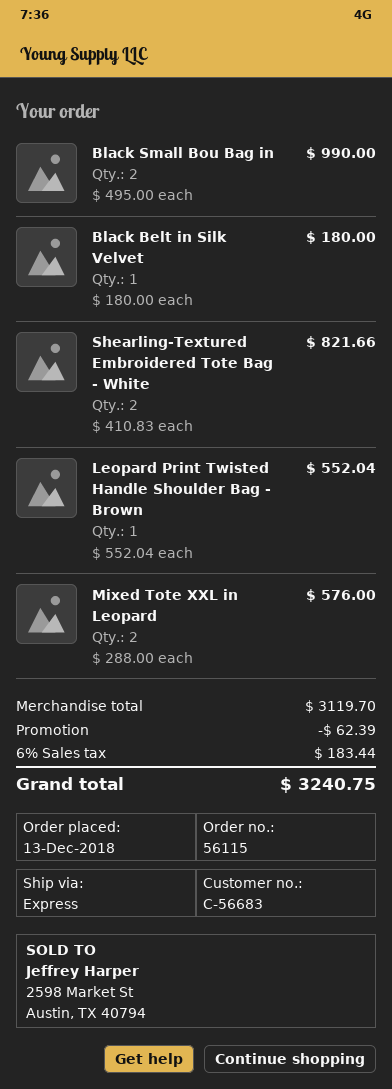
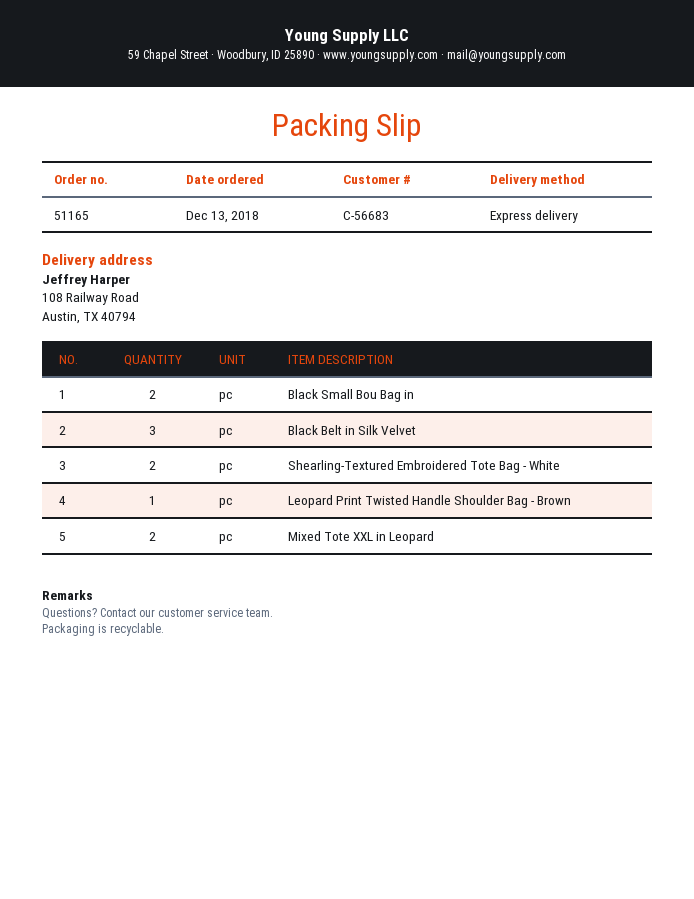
order number: 56115 -> 51165
Black Belt in Silk Velvet: 1 -> 3

